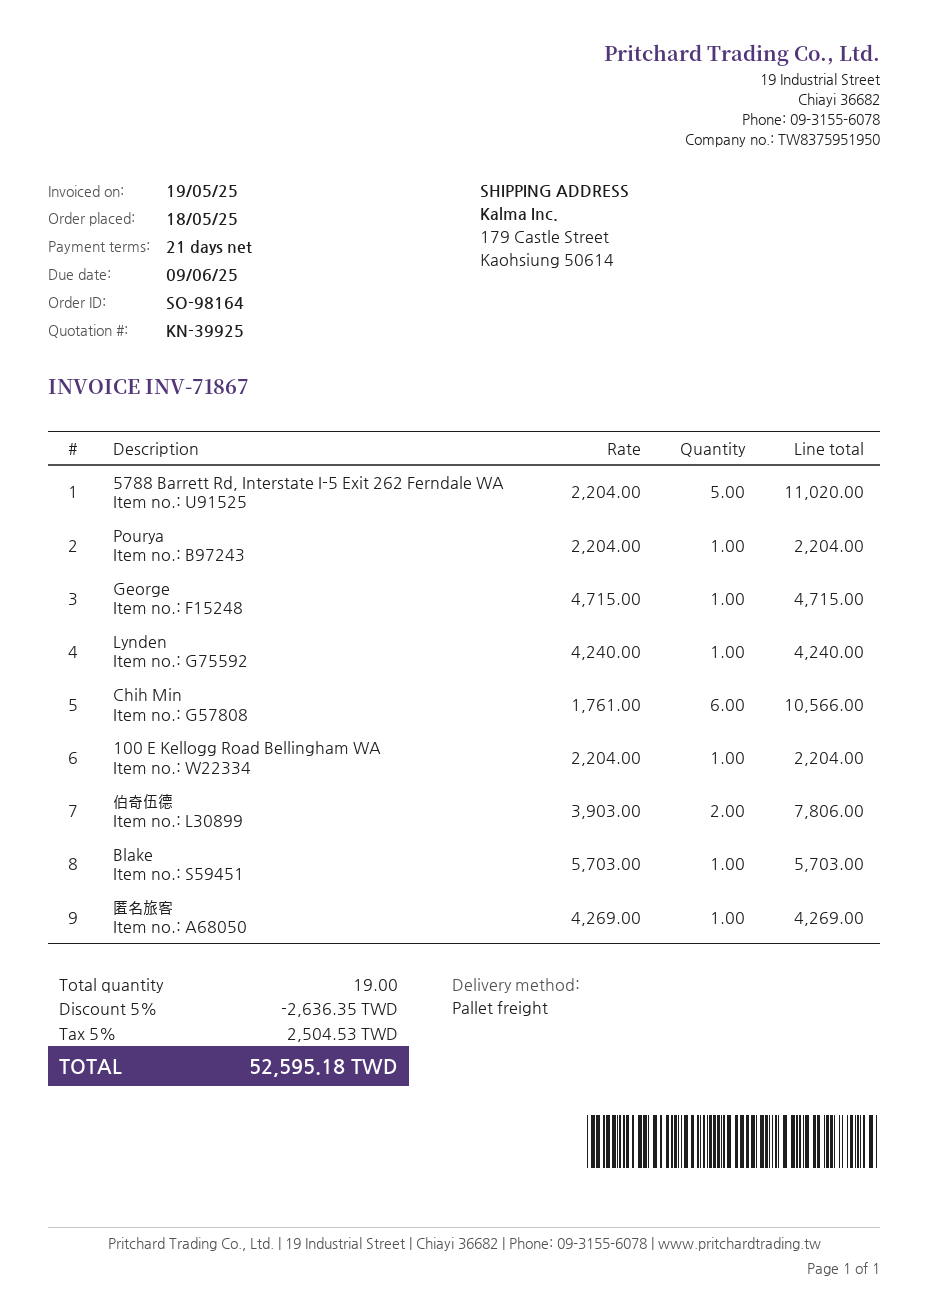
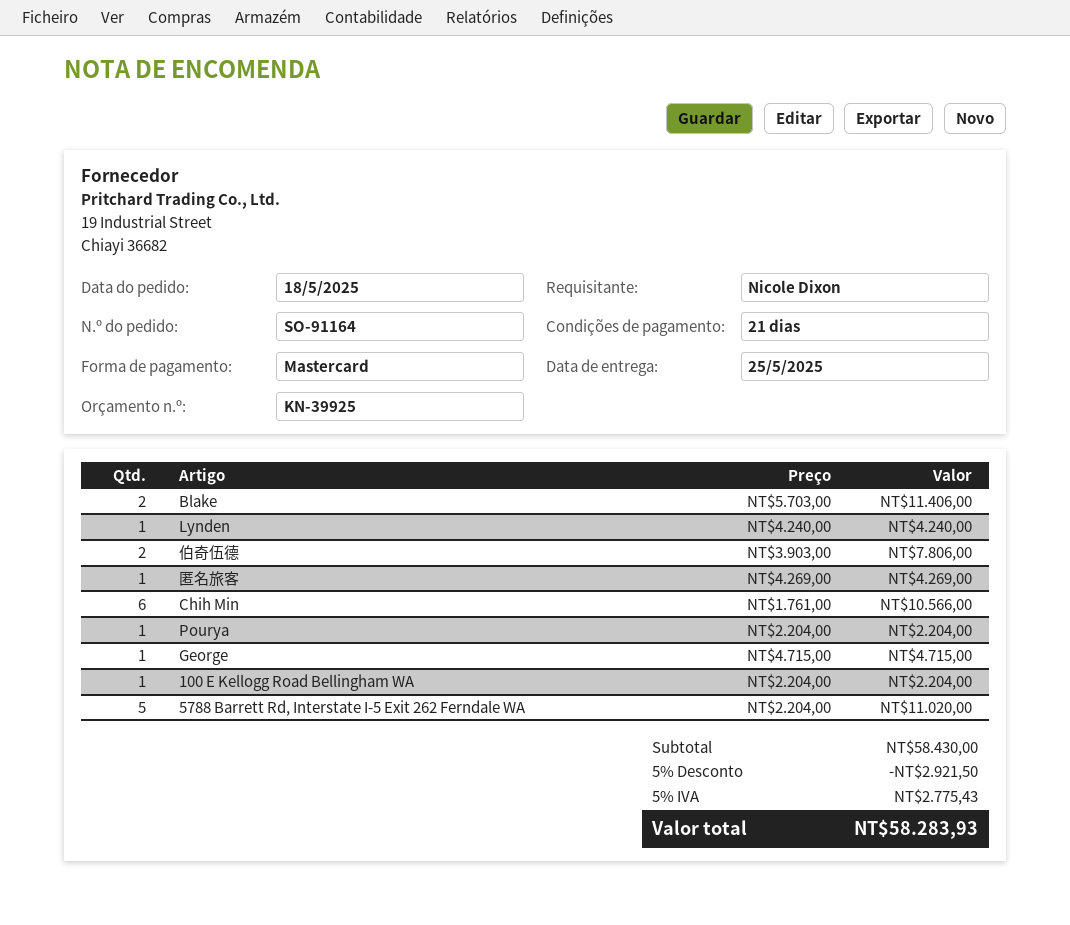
order number: SO-98164 -> SO-91164
Blake: 1 x 5703.00 = 5703.00 -> 2 x 5703.00 = 11406.00
discount: 5% = 2636.35 -> 5% = 2921.50
tax: 5% = 2504.53 -> 5% = 2775.43
total: 52595.18 -> 58283.93

